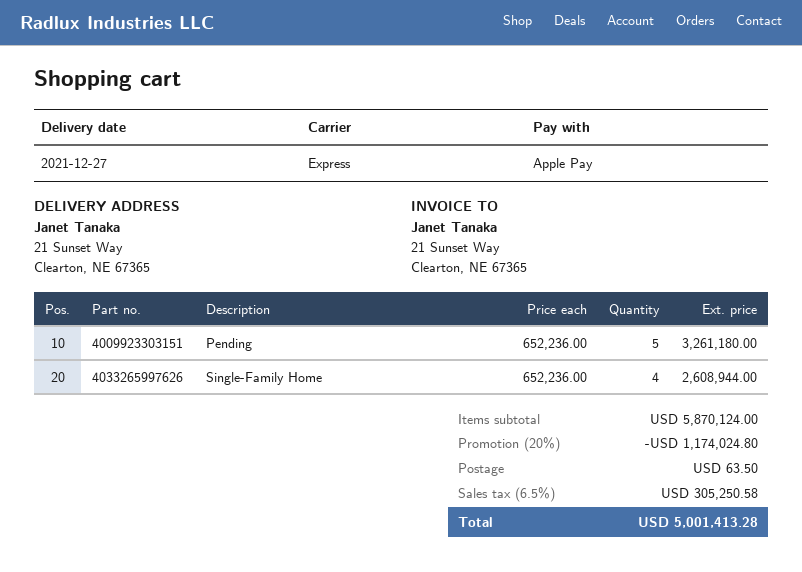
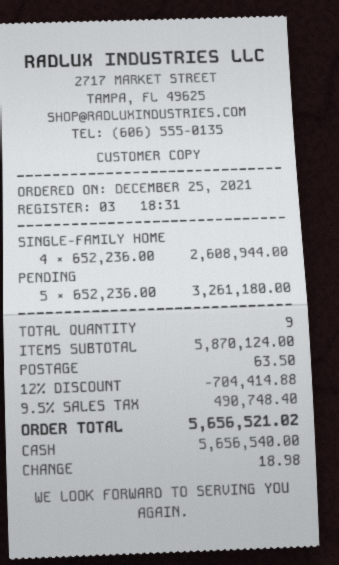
payment method: Apple Pay -> cash
discount: 20% = 1174024.80 -> 12% = 704414.88
tax: 6.5% = 305250.58 -> 9.5% = 490748.40
total: 5001413.28 -> 5656521.02

